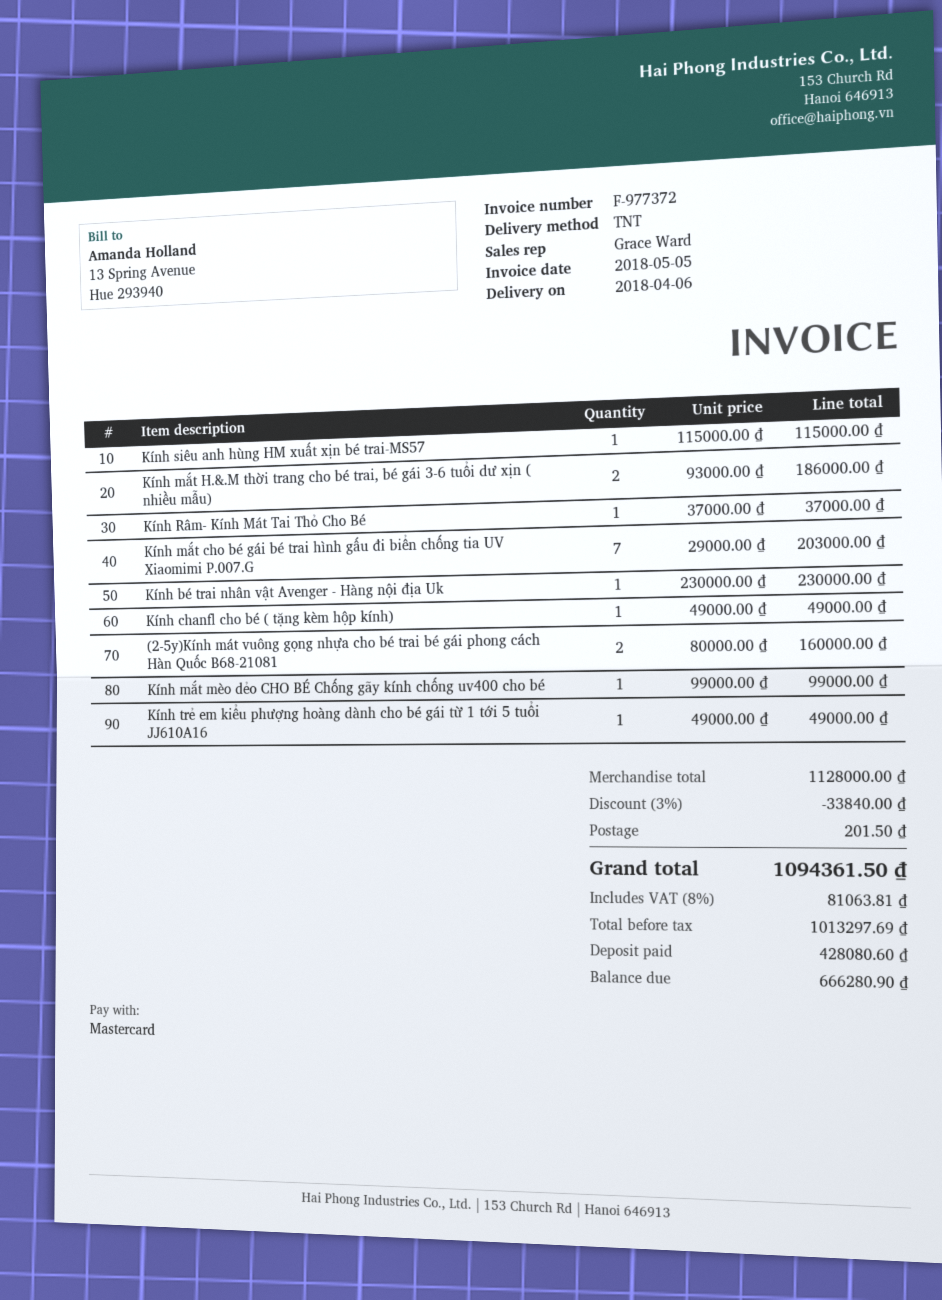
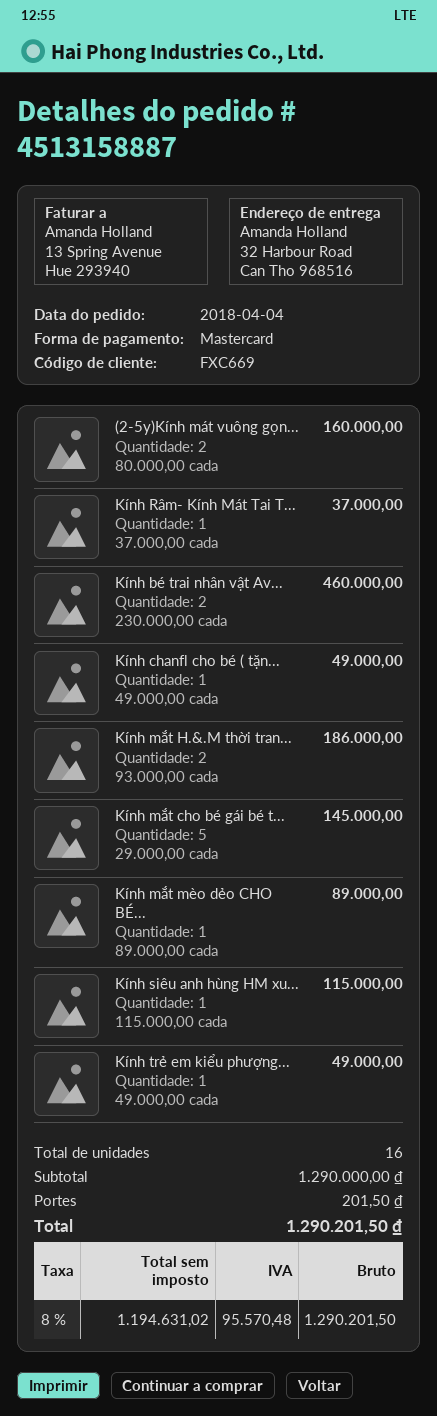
Kính mắt cho bé gái bé trai hình gấu đi biển chống tia UV Xiaomimi P.007.G: 7 x 29000.00 = 203000.00 -> 5 x 29000.00 = 145000.00
Kính bé trai nhân vật Avenger - Hàng nội địa Uk: 1 x 230000.00 = 230000.00 -> 2 x 230000.00 = 460000.00
Kính mắt mèo dẻo CHO BÉ Chống gãy kính chống uv400 cho bé: 1 x 99000.00 = 99000.00 -> 1 x 89000.00 = 89000.00
subtotal: 1128000.00 -> 1290000.00
discount: 3% = 33840.00 -> none
net: 1013297.69 -> 1194631.02
tax: 8% = 81063.81 -> 8% = 95570.48
total: 1094361.50 -> 1290201.50

